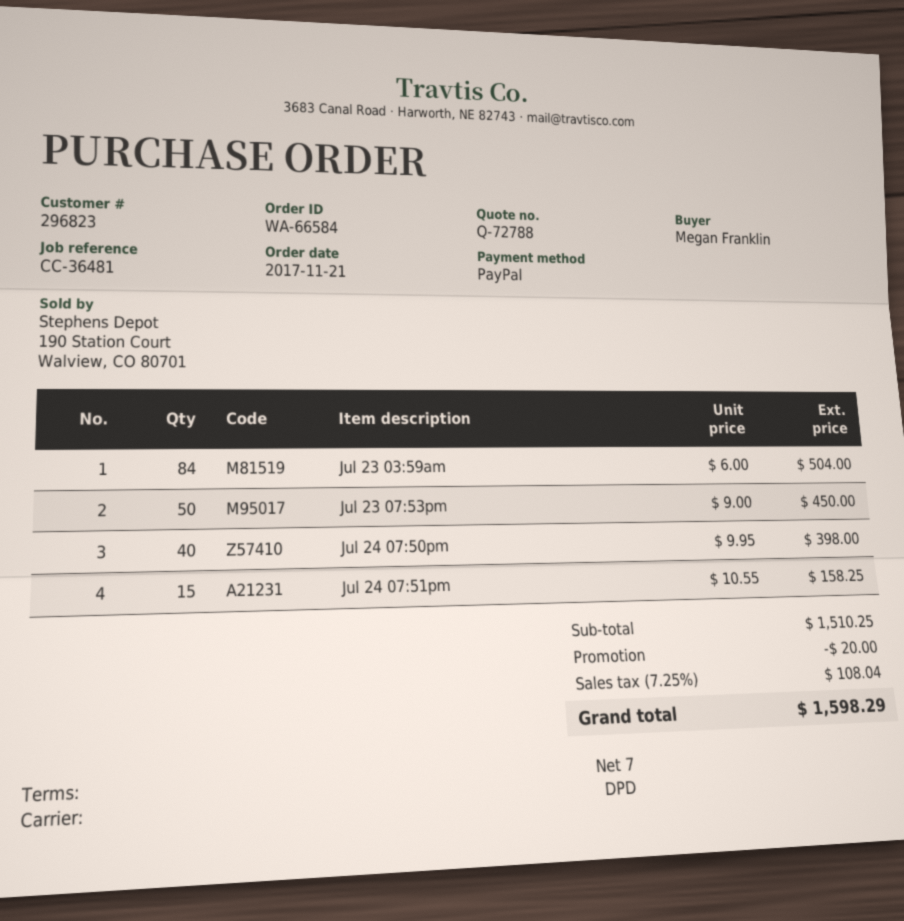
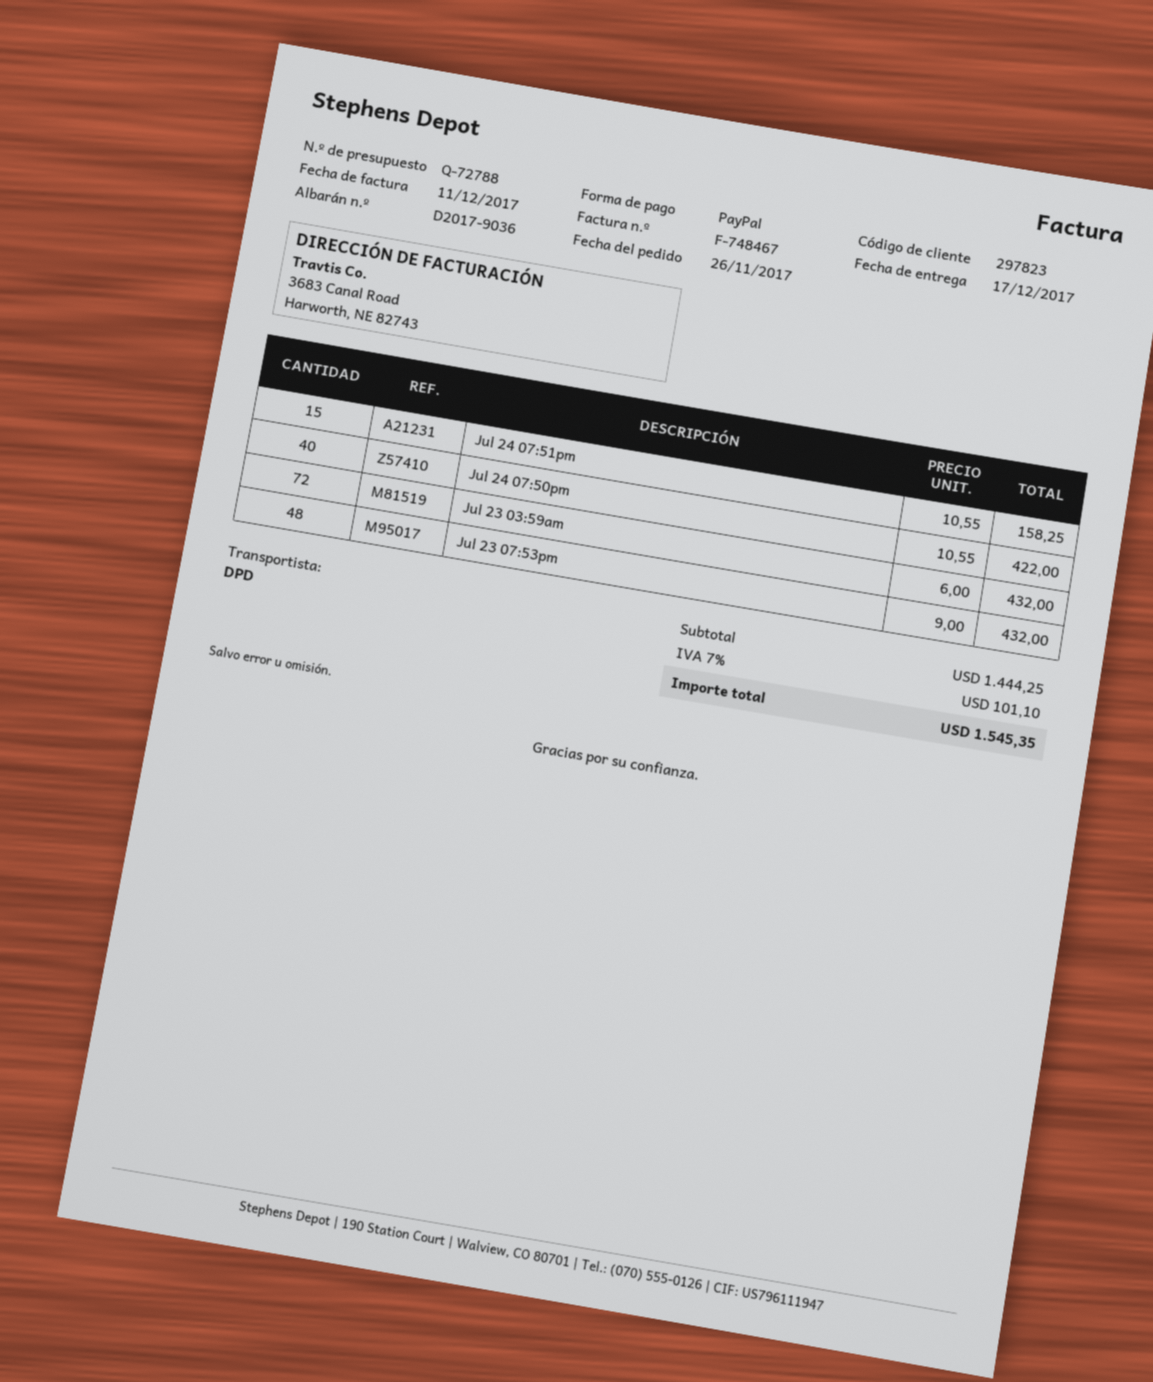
order date: 2017-11-21 -> 2017-11-26
customer number: 296823 -> 297823
Jul 23 03:59am: 84 x 6.00 = 504.00 -> 72 x 6.00 = 432.00
Jul 23 07:53pm: 50 x 9.00 = 450.00 -> 48 x 9.00 = 432.00
Jul 24 07:50pm: 40 x 9.95 = 398.00 -> 40 x 10.55 = 422.00
subtotal: 1510.25 -> 1444.25
discount: 20.00 -> none
tax: 7.25% = 108.04 -> 7% = 101.10
total: 1598.29 -> 1545.35

